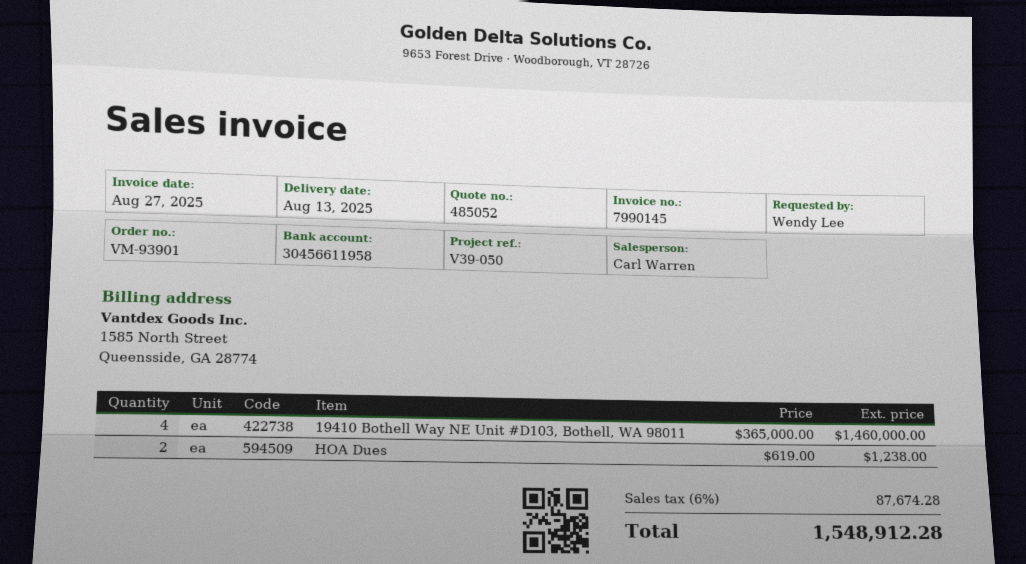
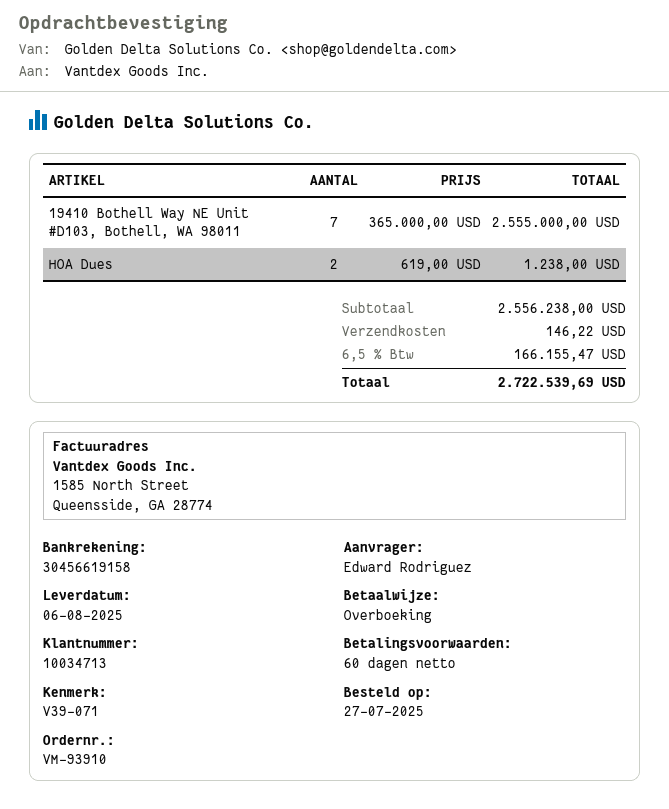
order number: VM-93901 -> VM-93910
delivery date: 2025-08-13 -> 2025-08-06
reference: V39-050 -> V39-071
ordered by: Wendy Lee -> Edward Rodriguez
bank account: 30456611958 -> 30456619158
19410 Bothell Way NE Unit #D103, Bothell, WA 98011: 4 x 365000.00 = 1460000.00 -> 7 x 365000.00 = 2555000.00
shipping: none -> 146.22
tax: 6% = 87674.28 -> 6.5% = 166155.47
total: 1548912.28 -> 2722539.69

